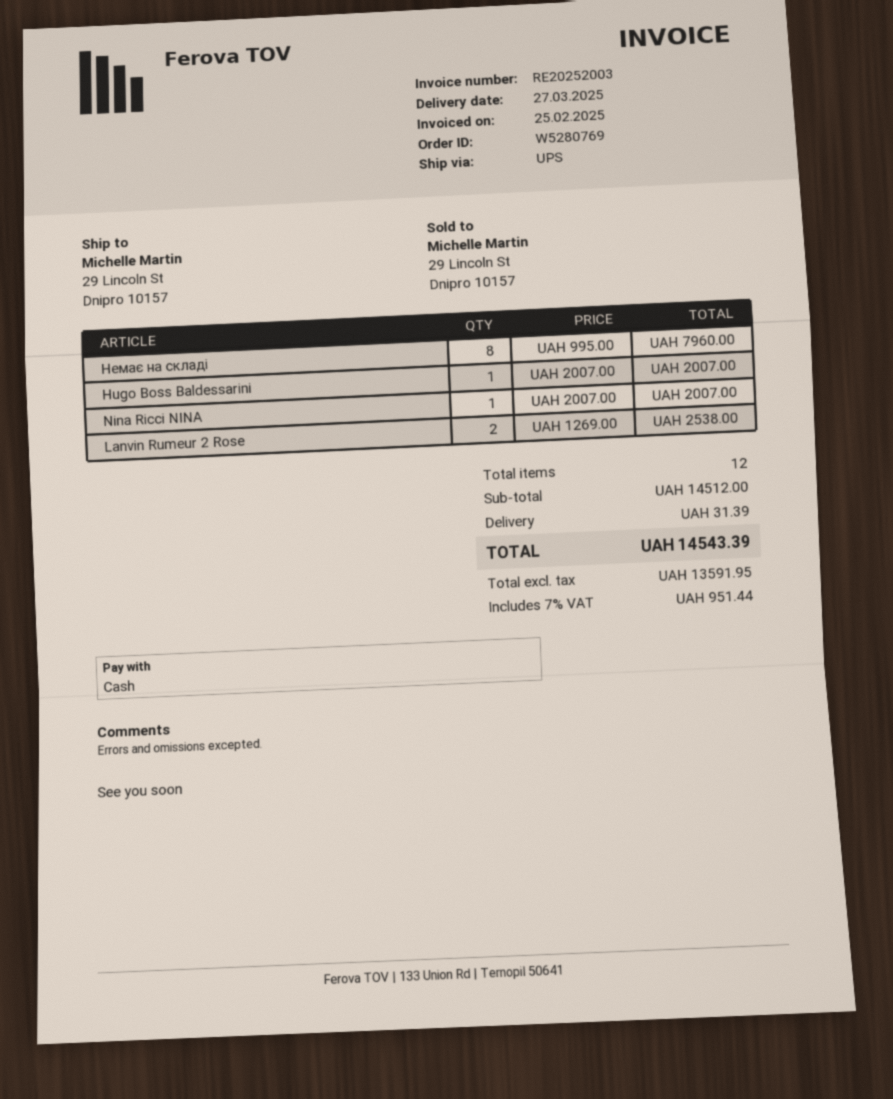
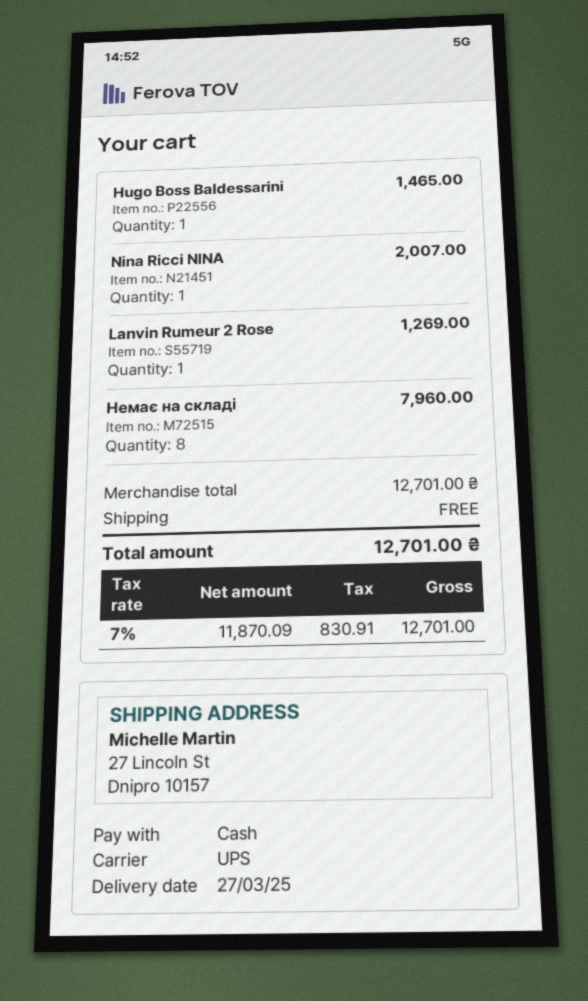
ship to: 29 Lincoln St, Dnipro 10157 -> 27 Lincoln St, Dnipro 10157
Hugo Boss Baldessarini: 1 for 2007.00 -> 1 for 1465.00
Lanvin Rumeur 2 Rose: 2 for 2538.00 -> 1 for 1269.00
subtotal: 14512.00 -> 12701.00
shipping: 31.39 -> 0.00
net: 13591.95 -> 11870.09
tax: 7% = 951.44 -> 7% = 830.91
total: 14543.39 -> 12701.00

